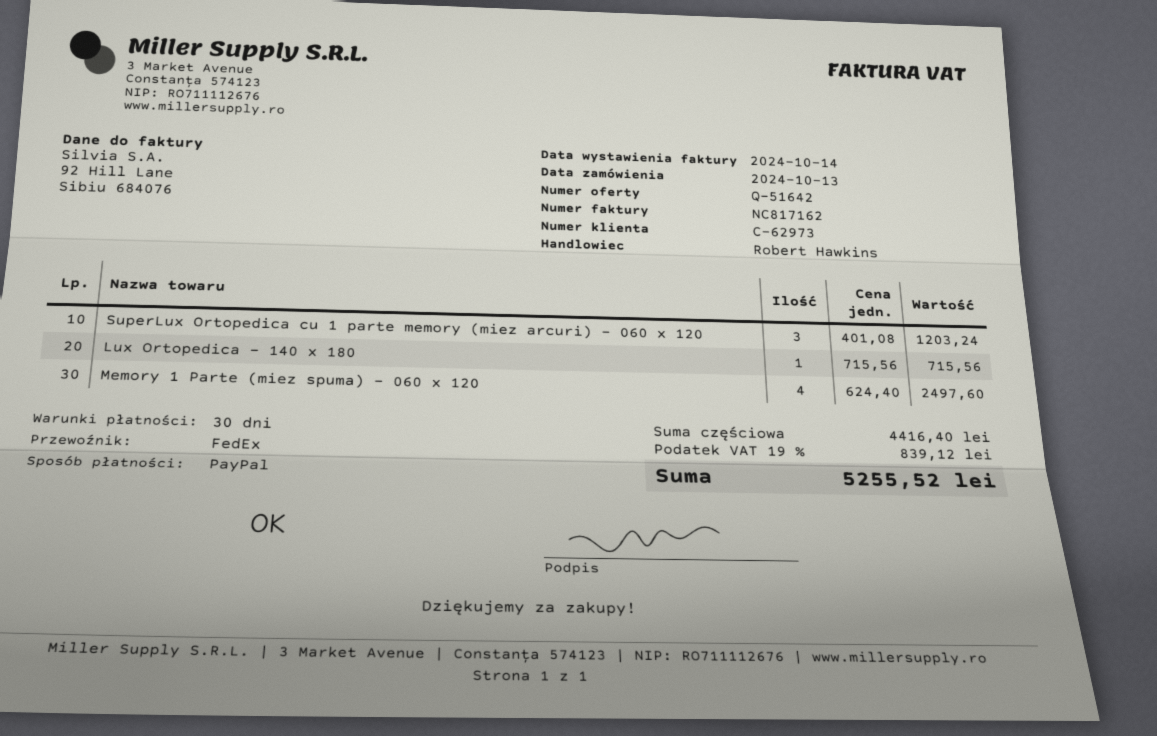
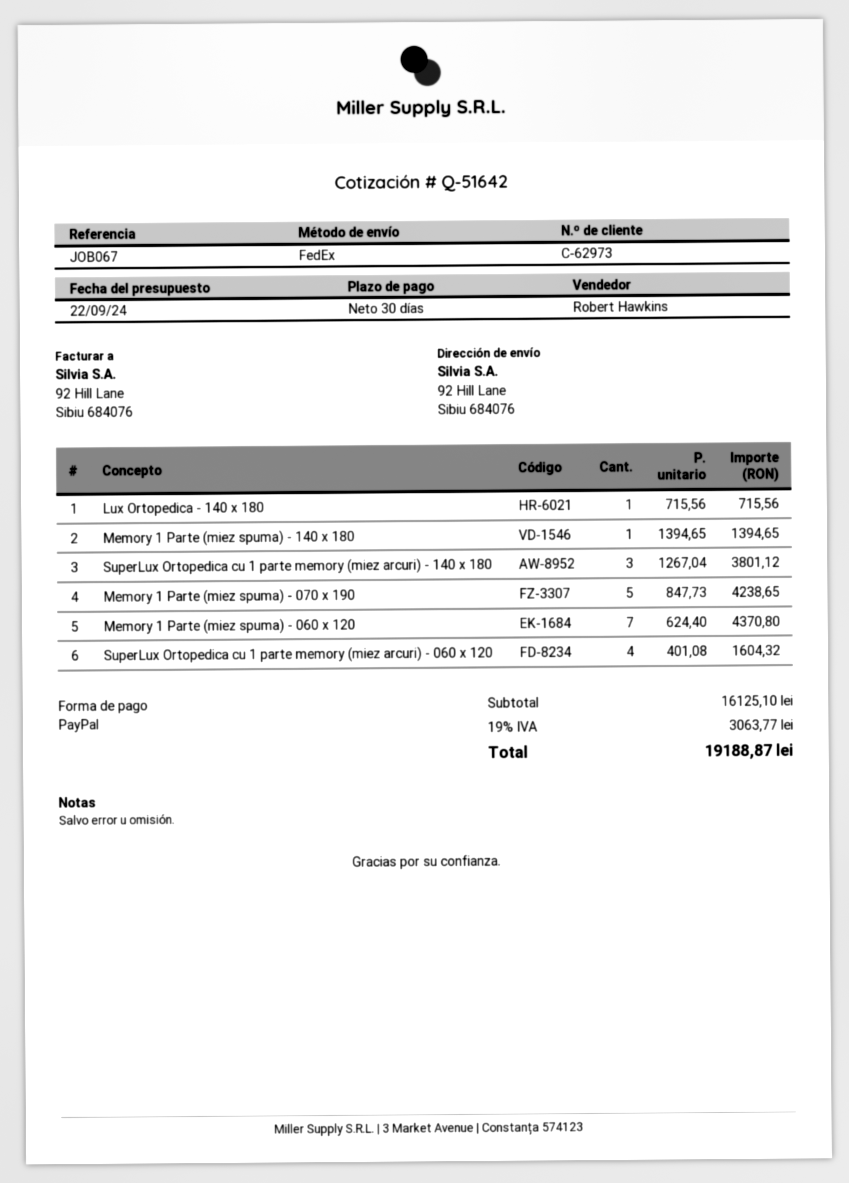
SuperLux Ortopedica cu 1 parte memory (miez arcuri) - 060 x 120: 3 x 401.08 = 1203.24 -> 4 x 401.08 = 1604.32
Memory 1 Parte (miez spuma) - 060 x 120: 4 x 624.40 = 2497.60 -> 7 x 624.40 = 4370.80
Memory 1 Parte (miez spuma) - 140 x 180: none -> 1 x 1394.65 = 1394.65
SuperLux Ortopedica cu 1 parte memory (miez arcuri) - 140 x 180: none -> 3 x 1267.04 = 3801.12
Memory 1 Parte (miez spuma) - 070 x 190: none -> 5 x 847.73 = 4238.65
subtotal: 4416.40 -> 16125.10
tax: 19% = 839.12 -> 19% = 3063.77
total: 5255.52 -> 19188.87

